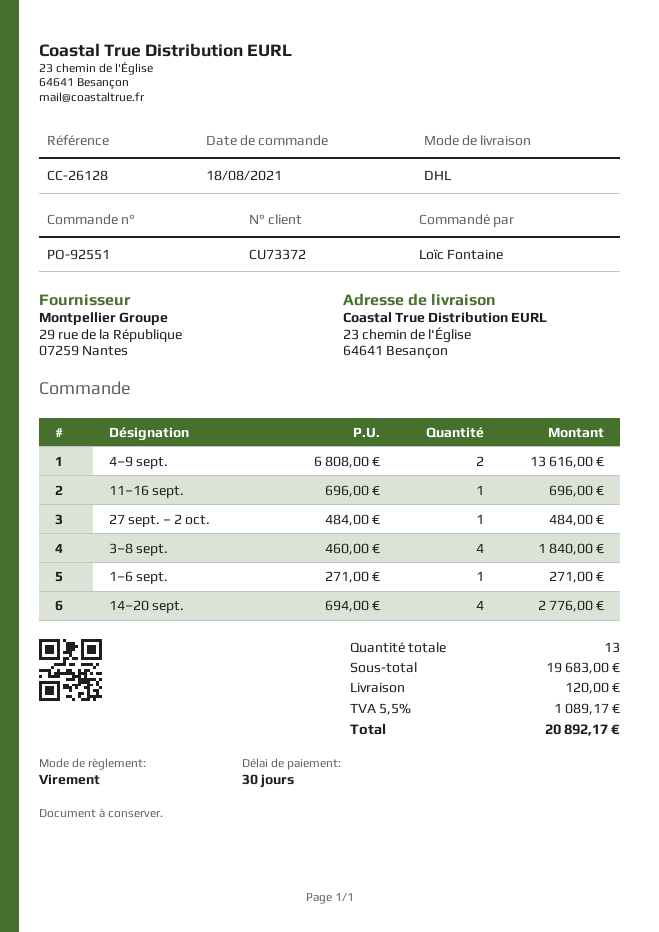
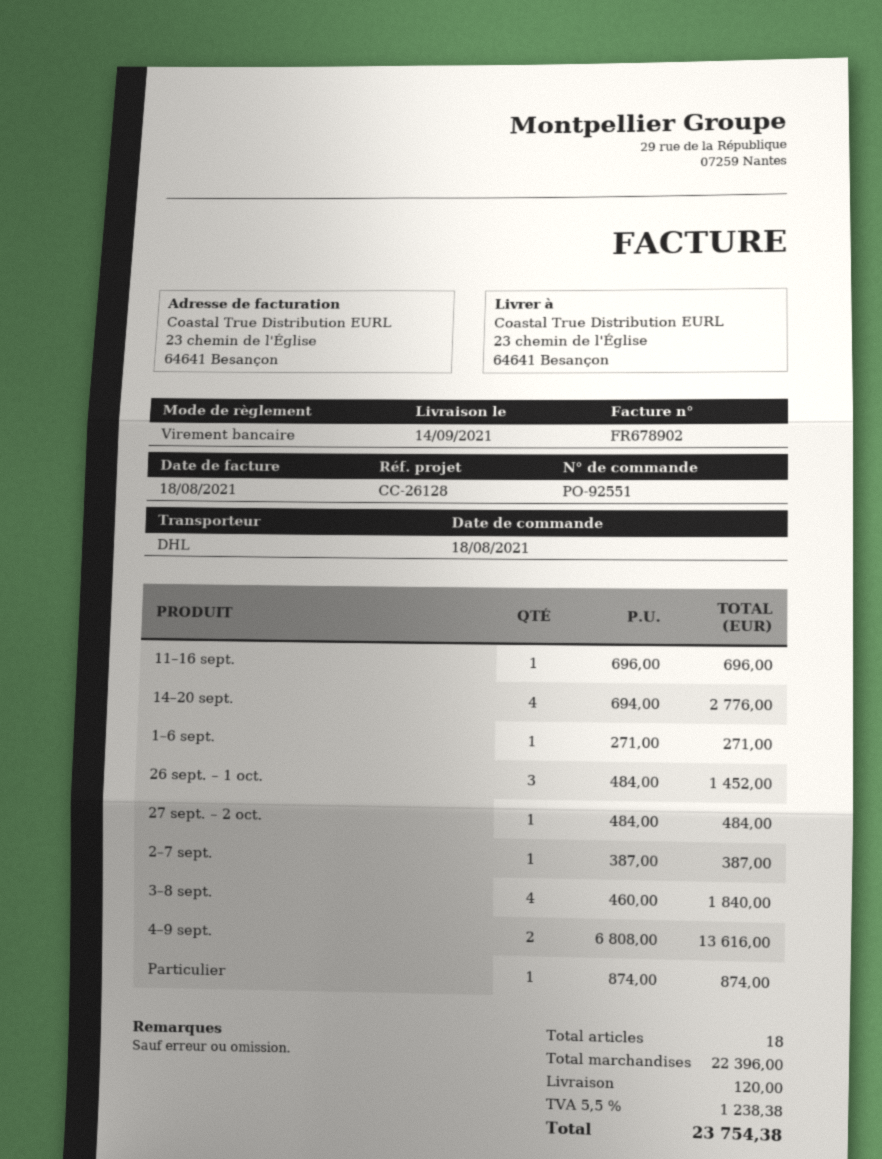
26 sept. – 1 oct.: none -> 3 x 484.00 = 1452.00
2–7 sept.: none -> 1 x 387.00 = 387.00
Particulier: none -> 1 x 874.00 = 874.00
total quantity: 13 -> 18
subtotal: 19683.00 -> 22396.00
tax: 5.5% = 1089.17 -> 5.5% = 1238.38
total: 20892.17 -> 23754.38

